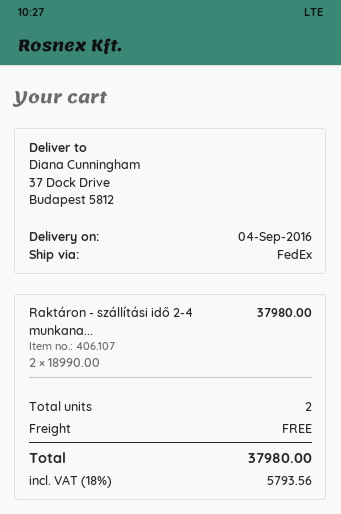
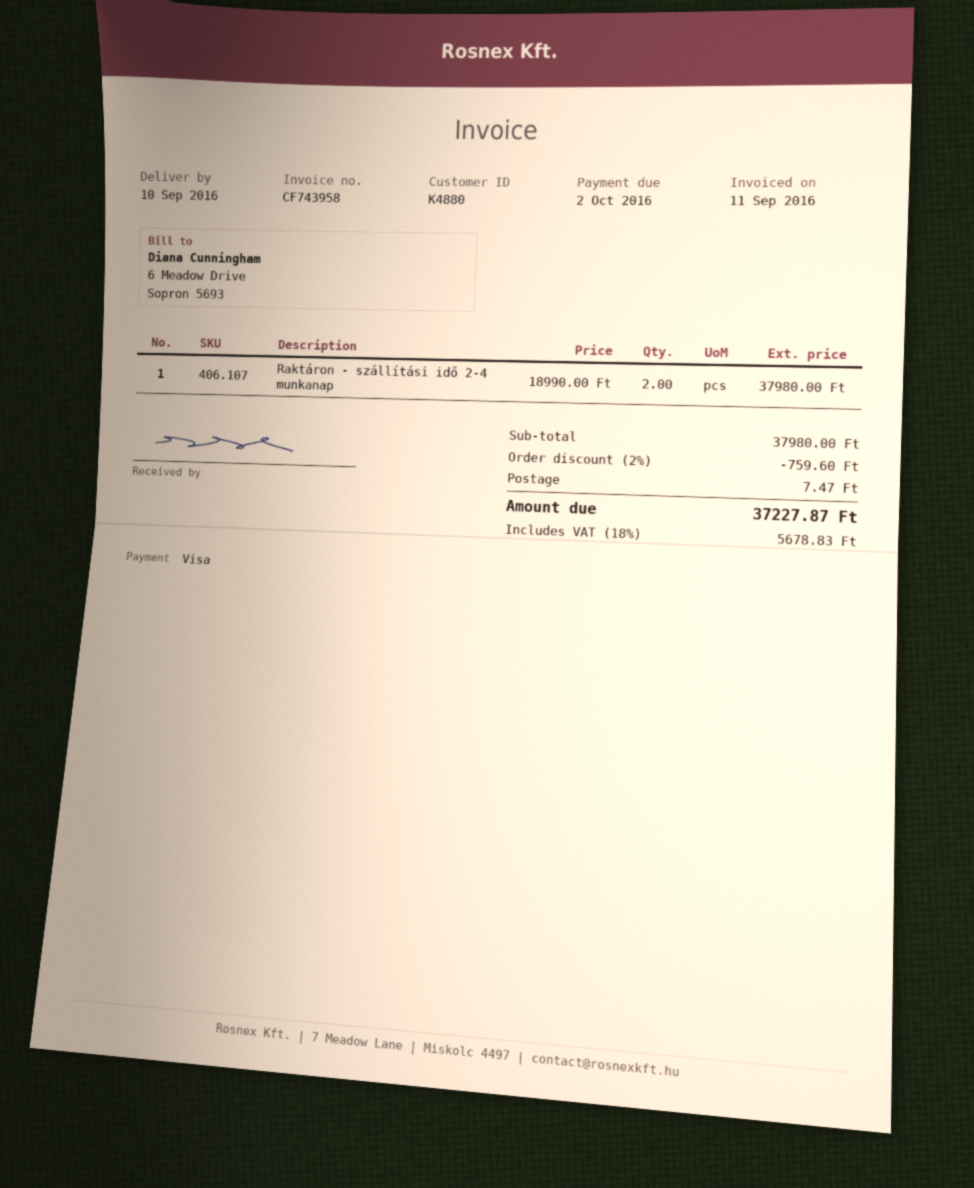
delivery date: 2016-09-04 -> 2016-09-10
discount: none -> 2% = 759.60
shipping: 0.00 -> 7.47
tax: 18% = 5793.56 -> 18% = 5678.83
total: 37980.00 -> 37227.87

